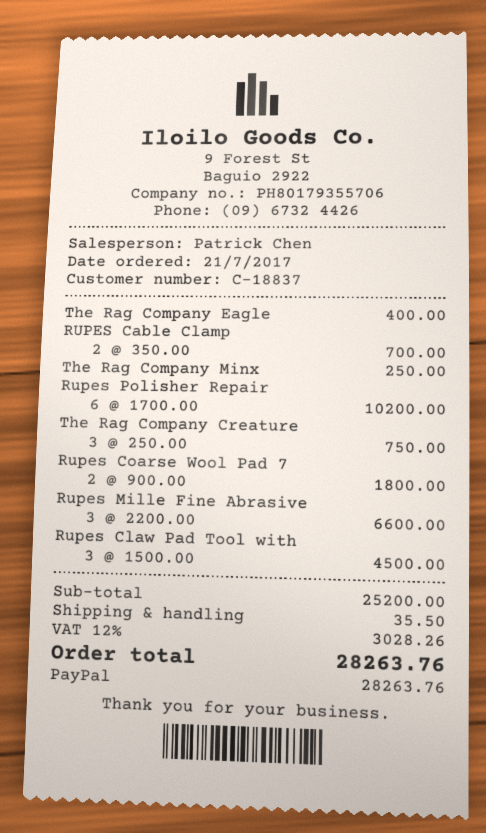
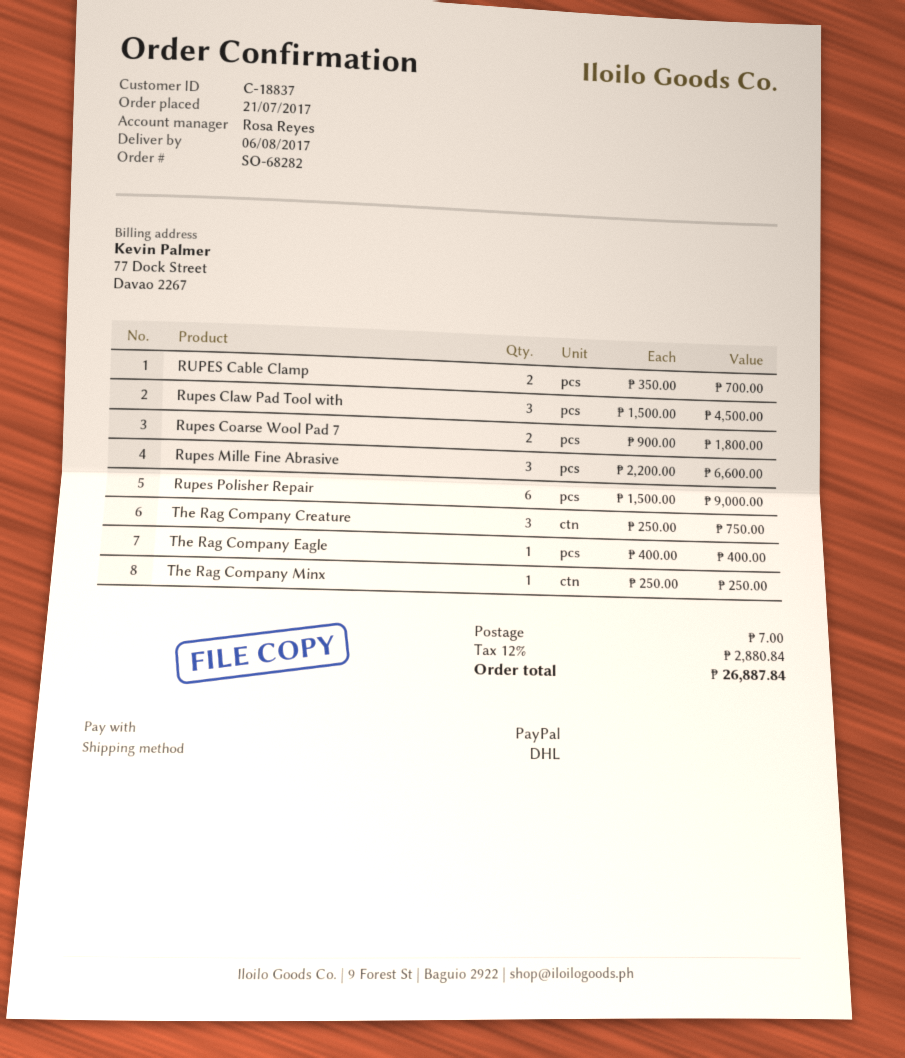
sales rep: Patrick Chen -> Rosa Reyes
Rupes Polisher Repair: 6 x 1700.00 = 10200.00 -> 6 x 1500.00 = 9000.00
shipping: 35.50 -> 7.00
tax: 12% = 3028.26 -> 12% = 2880.84
total: 28263.76 -> 26887.84

